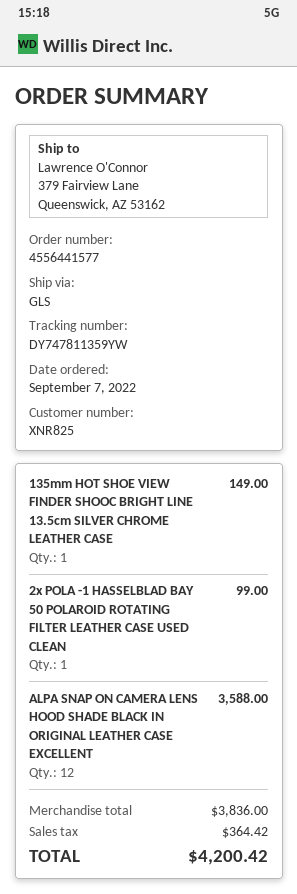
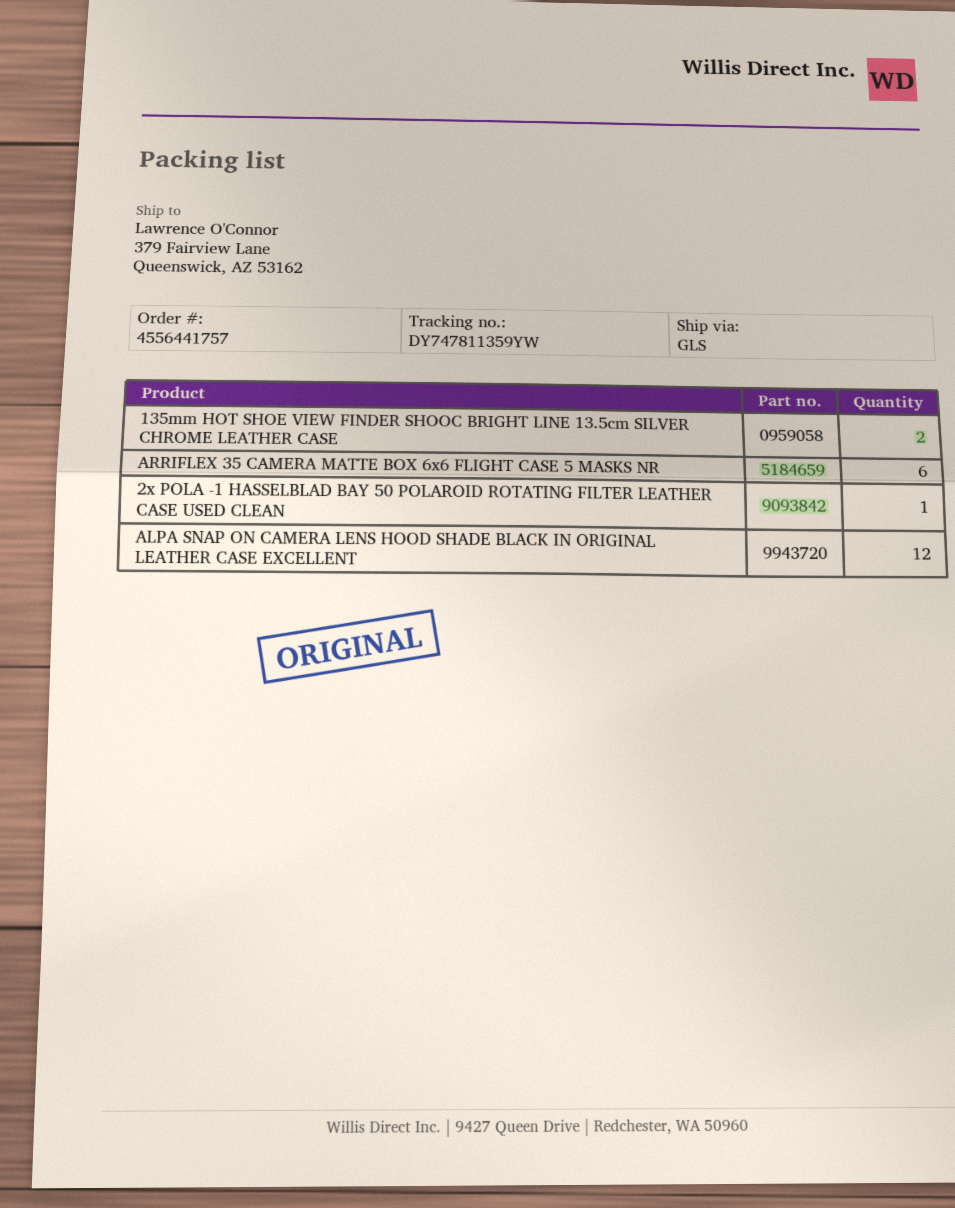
order number: 4556441577 -> 4556441757
135mm HOT SHOE VIEW FINDER SHOOC BRIGHT LINE 13.5cm SILVER CHROME LEATHER CASE: 1 -> 2
ARRIFLEX 35 CAMERA MATTE BOX 6x6 FLIGHT CASE 5 MASKS NR: none -> 6

